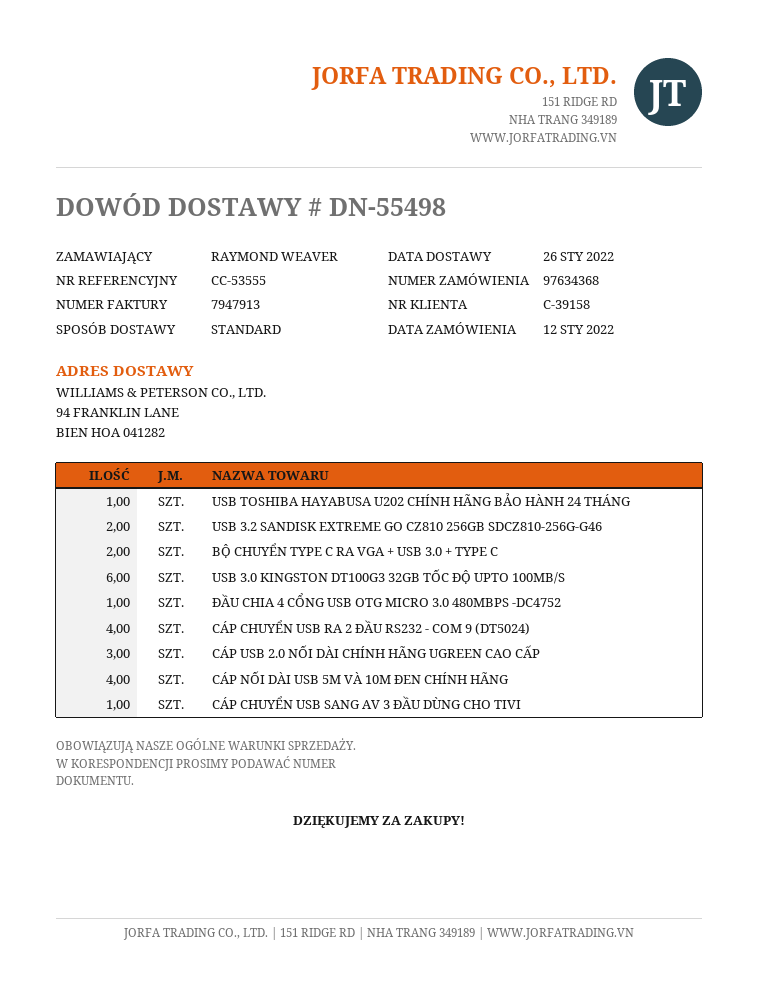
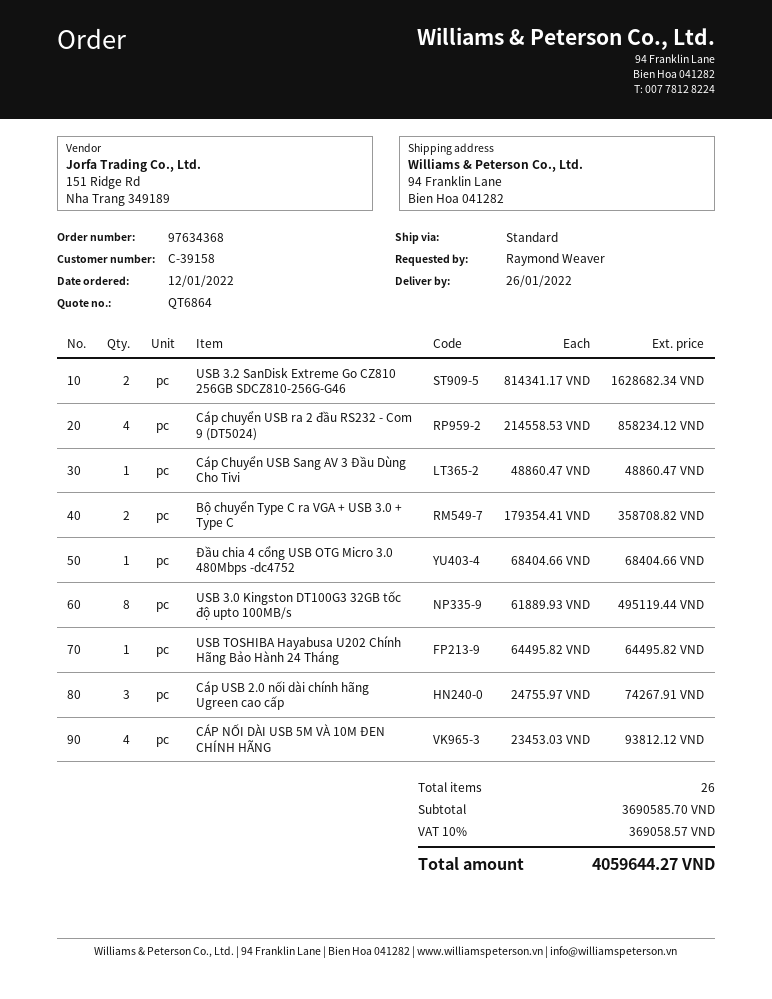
USB 3.0 KINGSTON DT100G3 32GB TỐC ĐỘ UPTO 100MB/S: 6 -> 8

